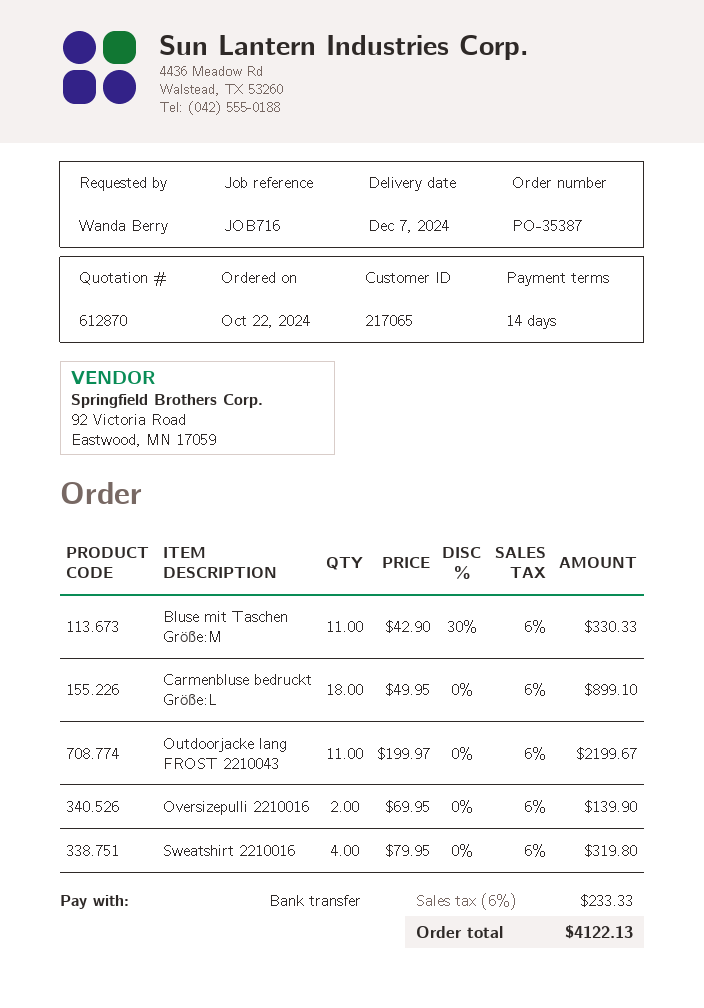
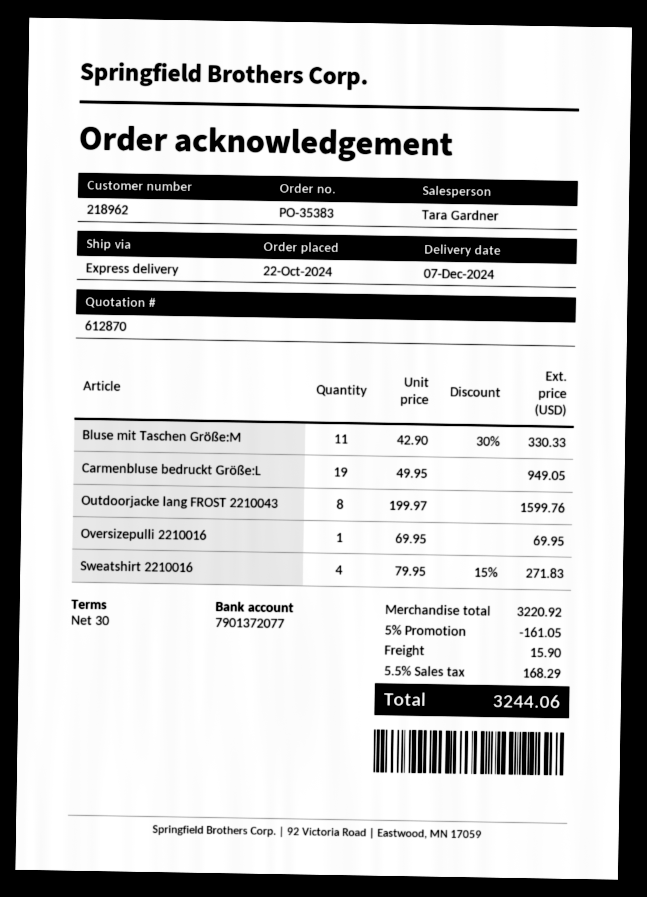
order number: PO-35387 -> PO-35383
payment terms: 14 days -> 30 days
customer number: 217065 -> 218962
Carmenbluse bedruckt Größe:L: 18 x 49.95 = 899.10 -> 19 x 49.95 = 949.05
Outdoorjacke lang FROST 2210043: 11 x 199.97 = 2199.67 -> 8 x 199.97 = 1599.76
Oversizepulli 2210016: 2 x 69.95 = 139.90 -> 1 x 69.95 = 69.95
Sweatshirt 2210016: 4 x 79.95 = 319.80 -> 4 x 79.95 - 15% = 271.83
discount: none -> 5% = 161.05
shipping: none -> 15.90
tax: 6% = 233.33 -> 5.5% = 168.29
total: 4122.13 -> 3244.06

